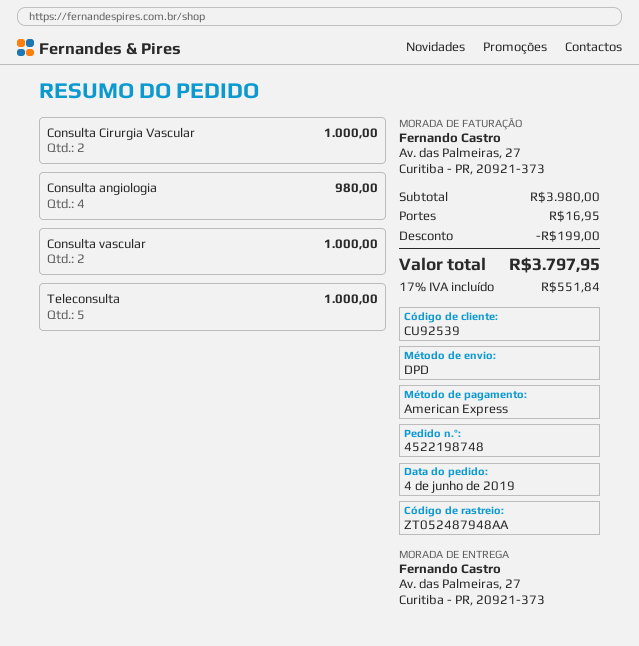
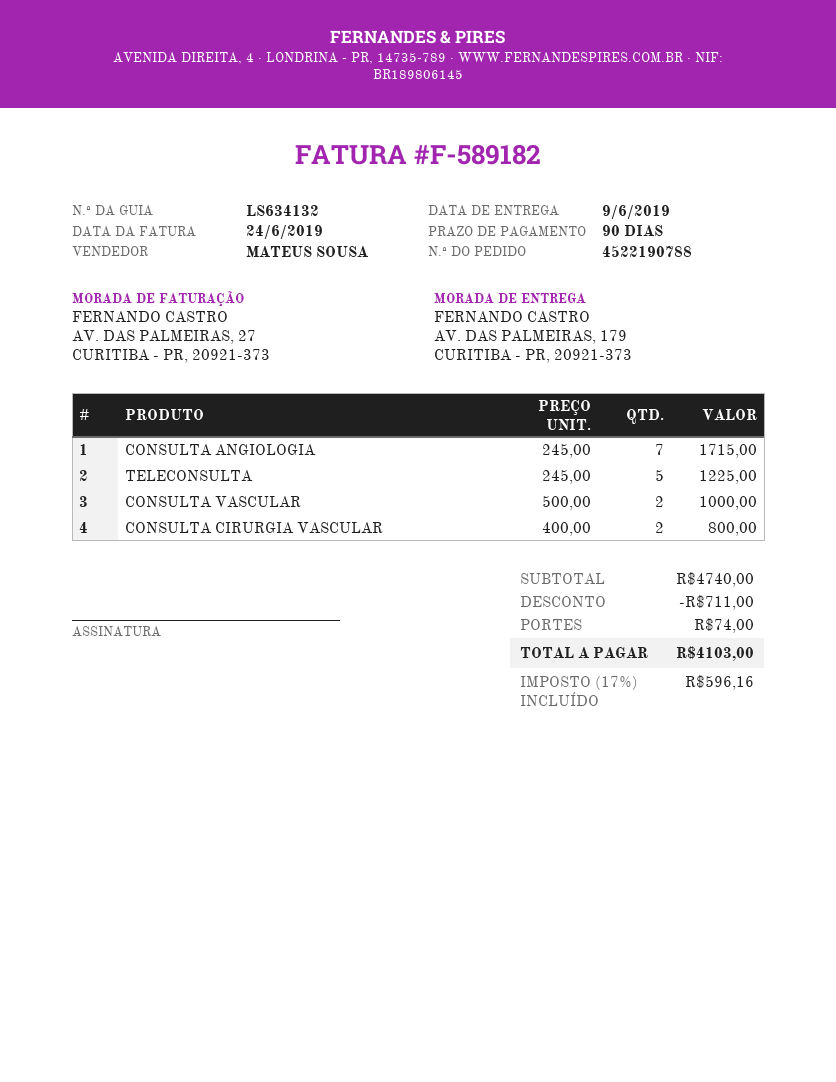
order number: 4522198748 -> 4522190788
ship to: Av. das Palmeiras, 27, Curitiba - PR, 20921-373 -> AV. DAS PALMEIRAS, 179, CURITIBA - PR, 20921-373
Consulta Cirurgia Vascular: 2 for 1000.00 -> 2 for 800.00
Consulta angiologia: 4 for 980.00 -> 7 for 1715.00
Teleconsulta: 5 for 1000.00 -> 5 for 1225.00
subtotal: 3980.00 -> 4740.00
discount: 199.00 -> 711.00
shipping: 16.95 -> 74.00
tax: 17% = 551.84 -> 17% = 596.16
total: 3797.95 -> 4103.00

